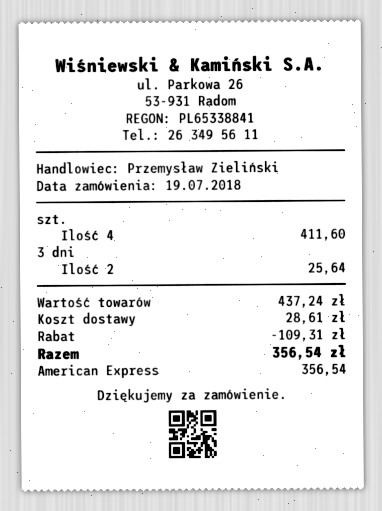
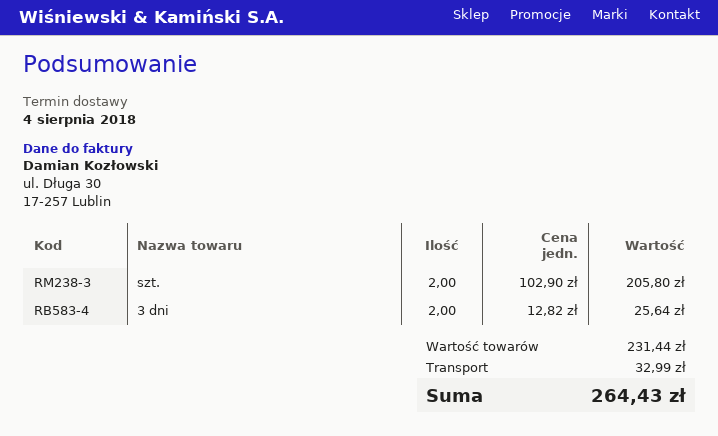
szt.: 4 for 411.60 -> 2 for 205.80
subtotal: 437.24 -> 231.44
discount: 109.31 -> none
shipping: 28.61 -> 32.99
total: 356.54 -> 264.43

